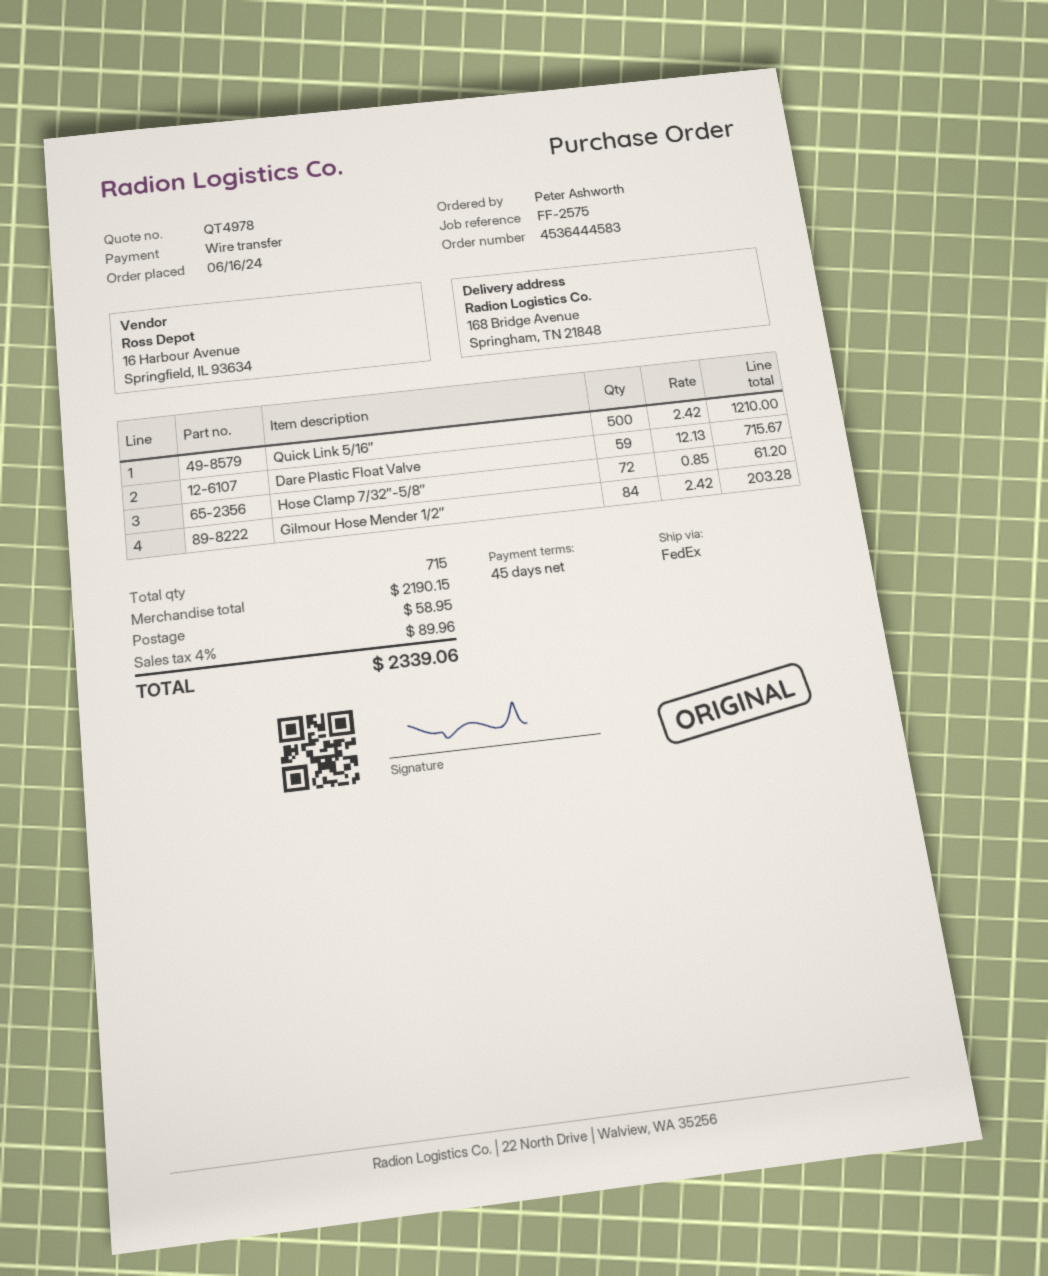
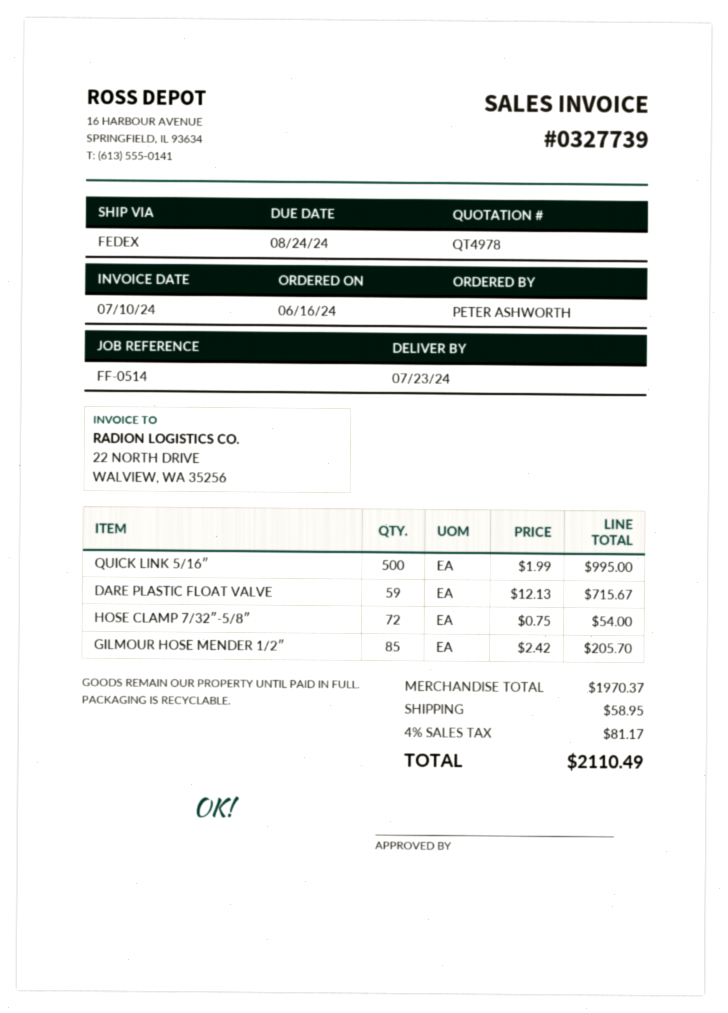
reference: FF-2575 -> FF-0514
Quick Link 5/16″: 500 x 2.42 = 1210.00 -> 500 x 1.99 = 995.00
Hose Clamp 7/32″-5/8″: 72 x 0.85 = 61.20 -> 72 x 0.75 = 54.00
Gilmour Hose Mender 1/2″: 84 x 2.42 = 203.28 -> 85 x 2.42 = 205.70
subtotal: 2190.15 -> 1970.37
tax: 4% = 89.96 -> 4% = 81.17
total: 2339.06 -> 2110.49

